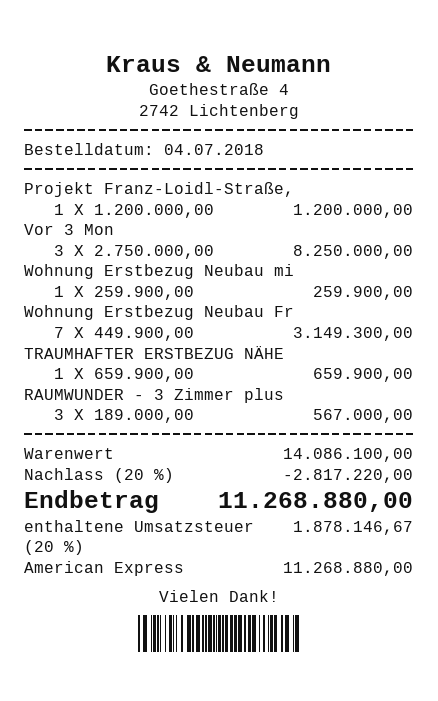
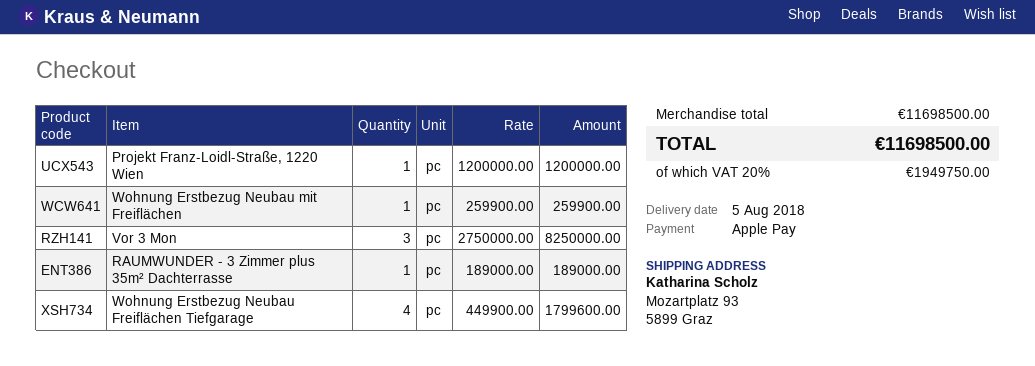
payment method: American Express -> Apple Pay
Wohnung Erstbezug Neubau Fr: 7 x 449900.00 = 3149300.00 -> 4 x 449900.00 = 1799600.00
TRAUMHAFTER ERSTBEZUG NÄHE: 1 x 659900.00 = 659900.00 -> none
RAUMWUNDER - 3 Zimmer plus: 3 x 189000.00 = 567000.00 -> 1 x 189000.00 = 189000.00
subtotal: 14086100.00 -> 11698500.00
discount: 20% = 2817220.00 -> none
tax: 20% = 1878146.67 -> 20% = 1949750.00
total: 11268880.00 -> 11698500.00

